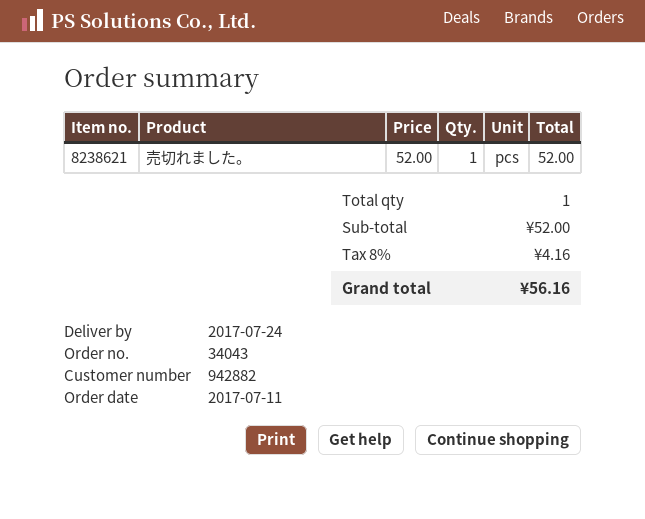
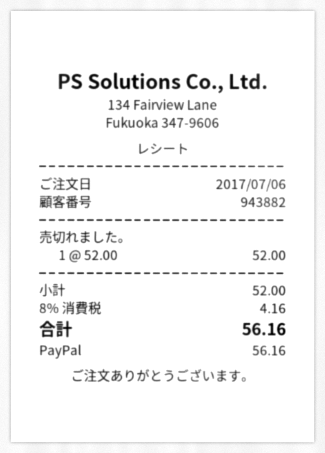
order date: 2017-07-11 -> 2017-07-06
customer number: 942882 -> 943882

